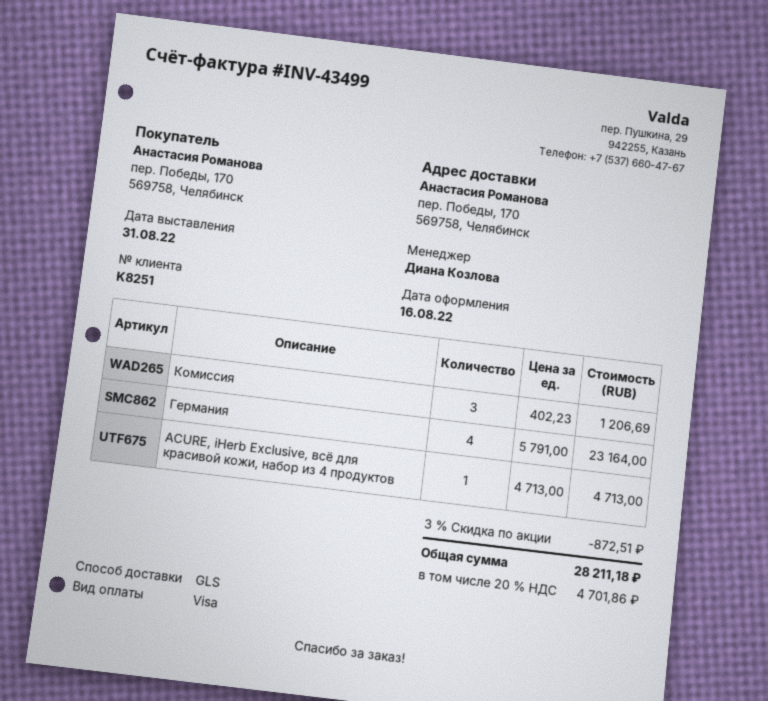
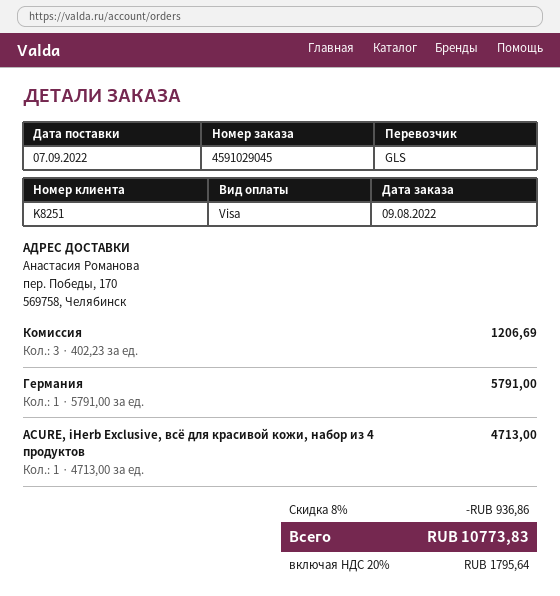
order date: 2022-08-16 -> 2022-08-09
Германия: 4 x 5791.00 = 23164.00 -> 1 x 5791.00 = 5791.00
discount: 3% = 872.51 -> 8% = 936.86
tax: 20% = 4701.86 -> 20% = 1795.64
total: 28211.18 -> 10773.83

